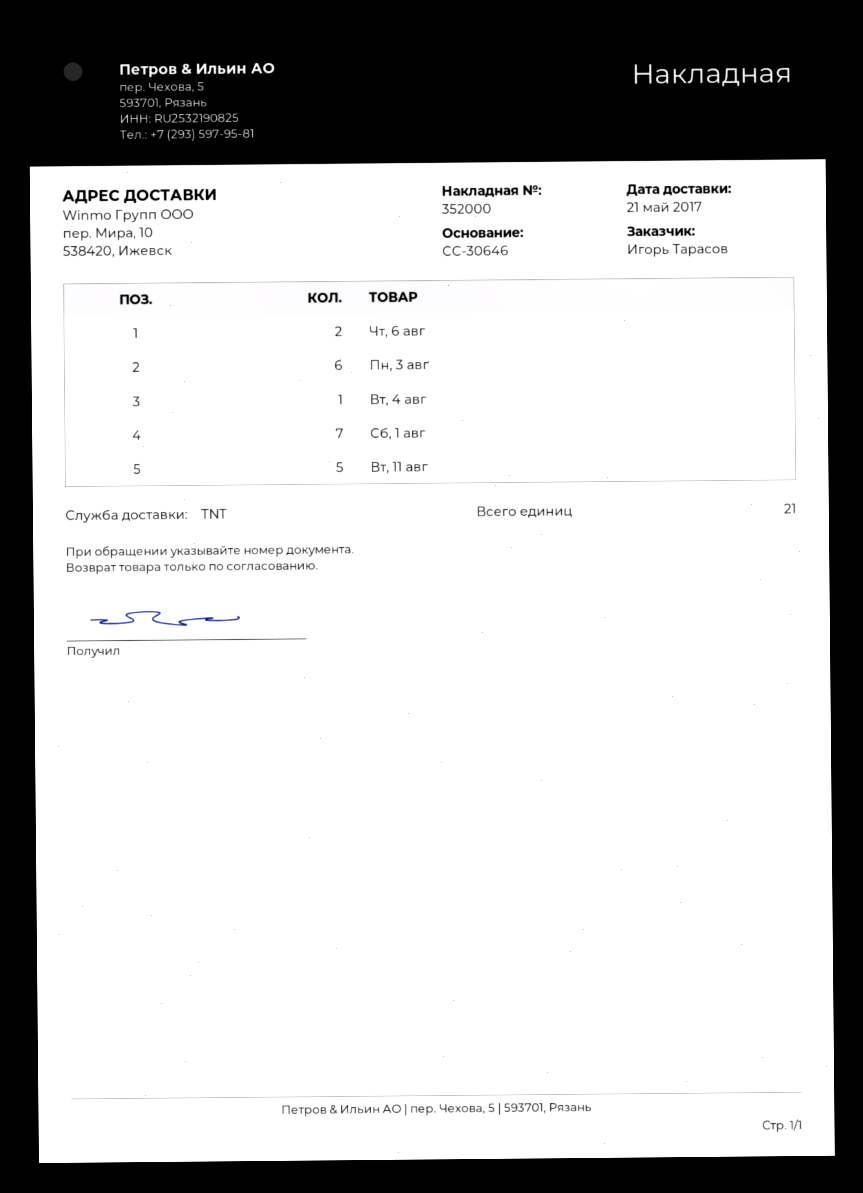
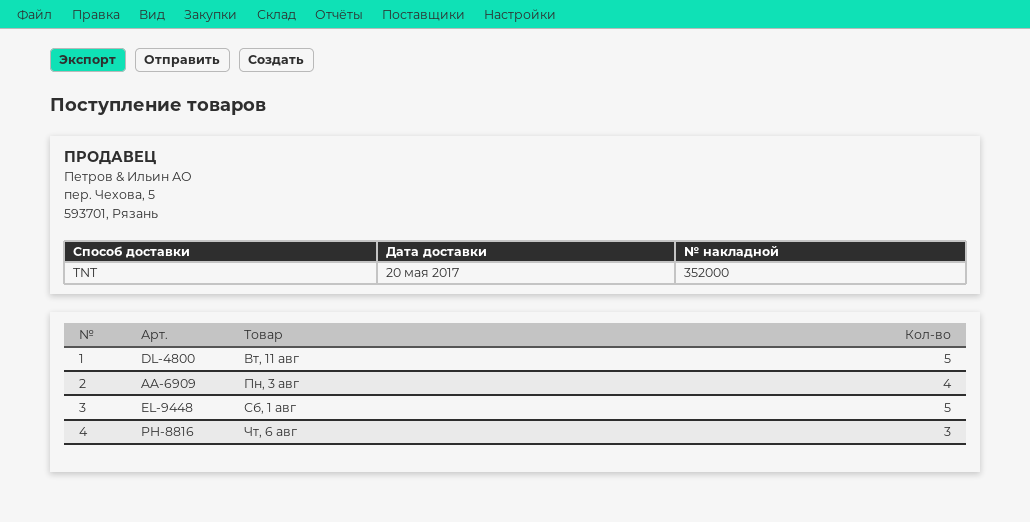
delivery date: 2017-05-21 -> 2017-05-20
Чт, 6 авг: 2 -> 3
Пн, 3 авг: 6 -> 4
Вт, 4 авг: 1 -> none
Сб, 1 авг: 7 -> 5

